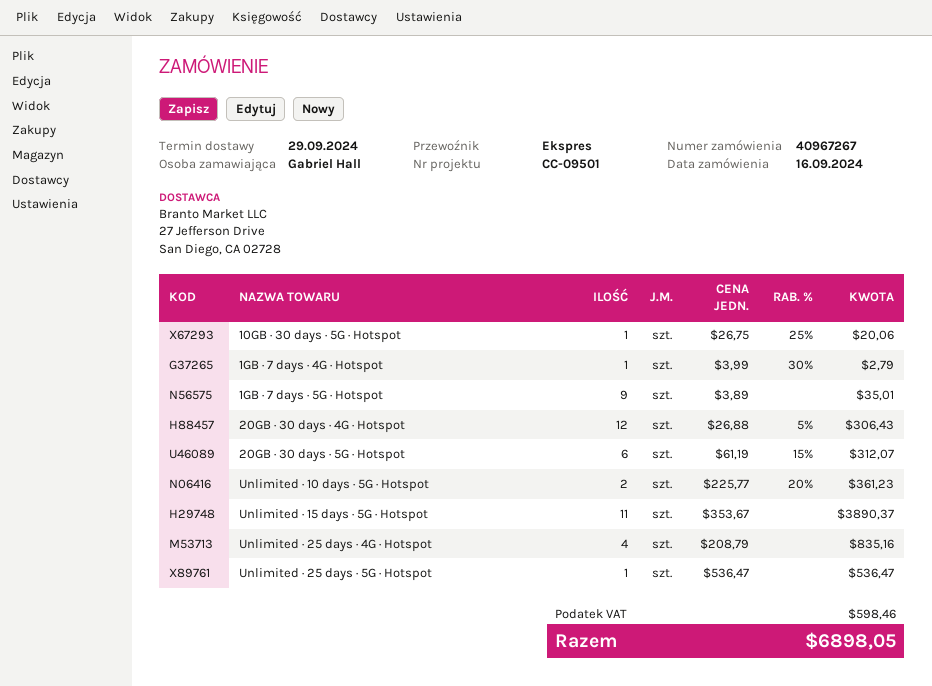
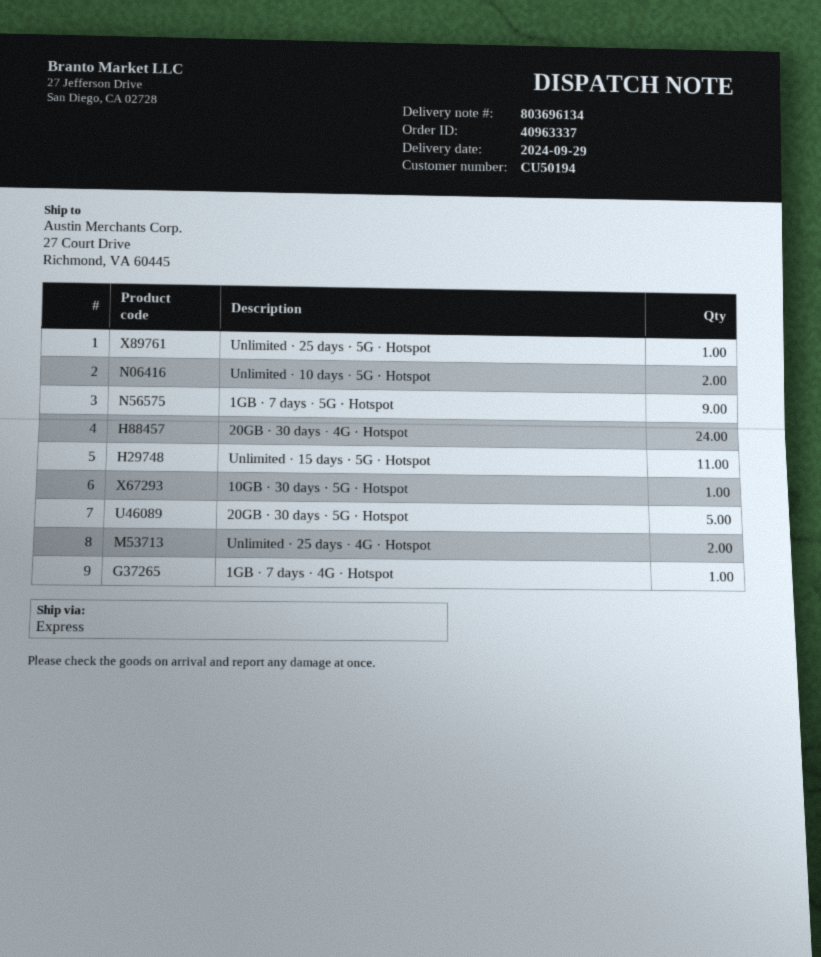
order number: 40967267 -> 40963337
20GB · 30 days · 4G · Hotspot: 12 -> 24
20GB · 30 days · 5G · Hotspot: 6 -> 5
Unlimited · 25 days · 4G · Hotspot: 4 -> 2

